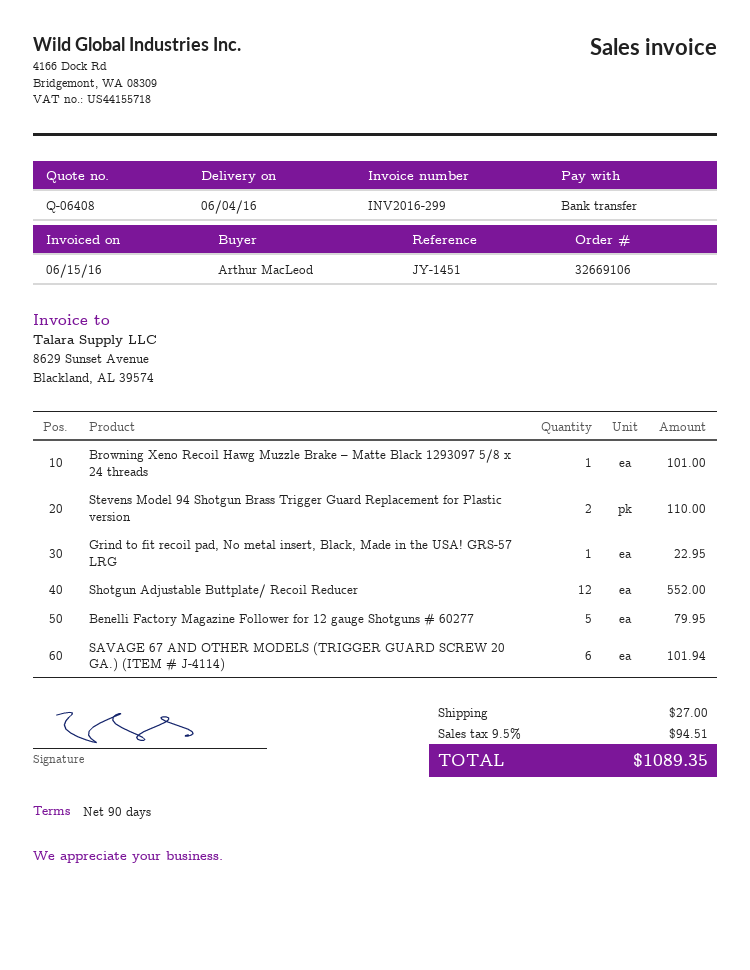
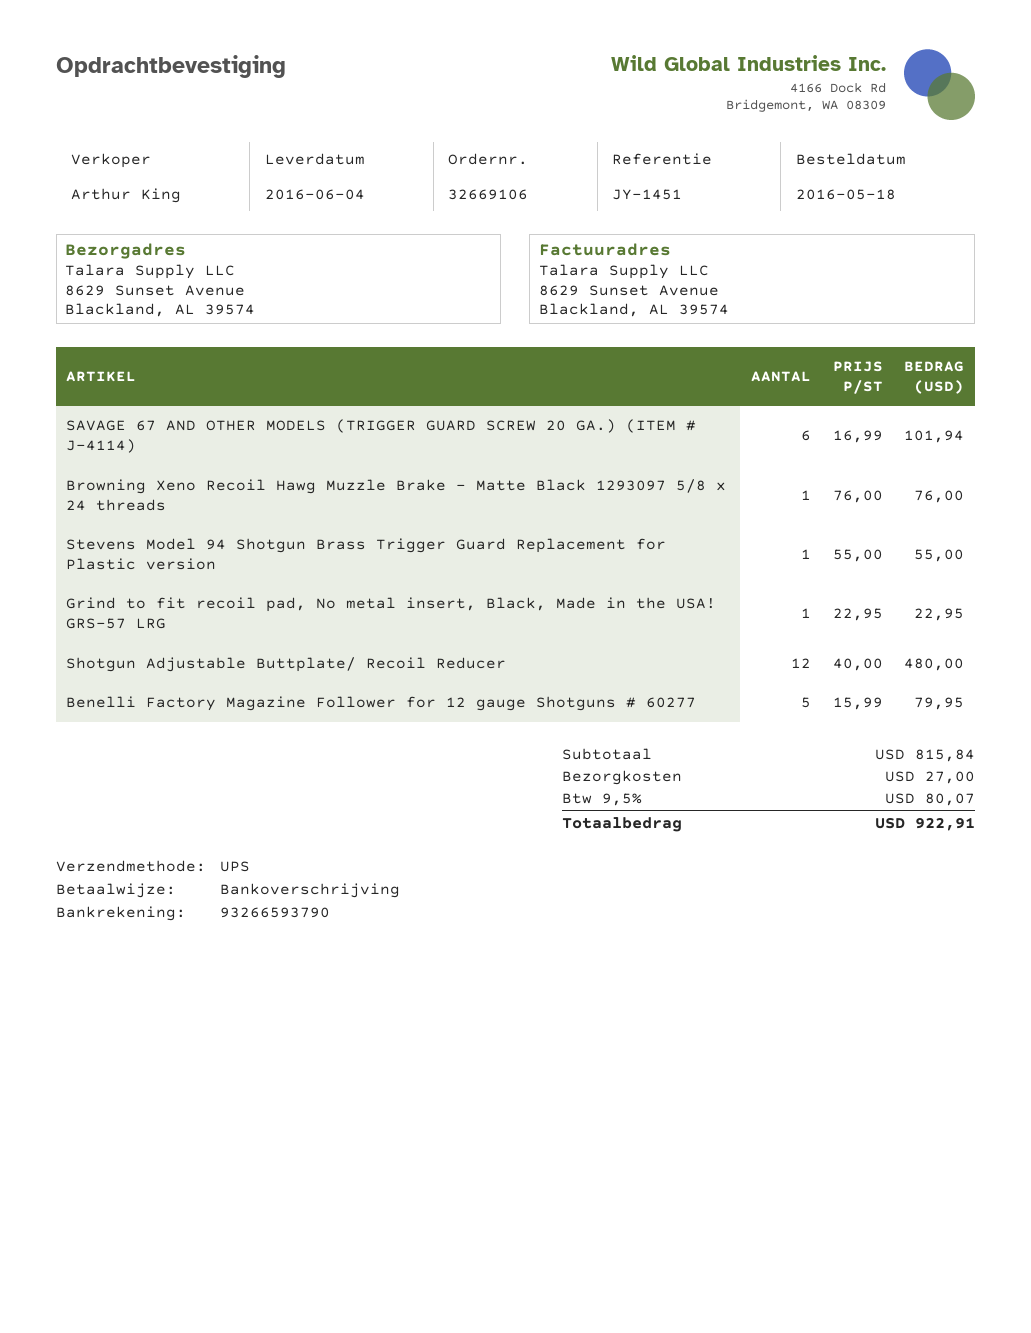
Browning Xeno Recoil Hawg Muzzle Brake – Matte Black 1293097 5/8 x 24 threads: 1 for 101.00 -> 1 for 76.00
Stevens Model 94 Shotgun Brass Trigger Guard Replacement for Plastic version: 2 for 110.00 -> 1 for 55.00
Shotgun Adjustable Buttplate/ Recoil Reducer: 12 for 552.00 -> 12 for 480.00
tax: 9.5% = 94.51 -> 9.5% = 80.07
total: 1089.35 -> 922.91

